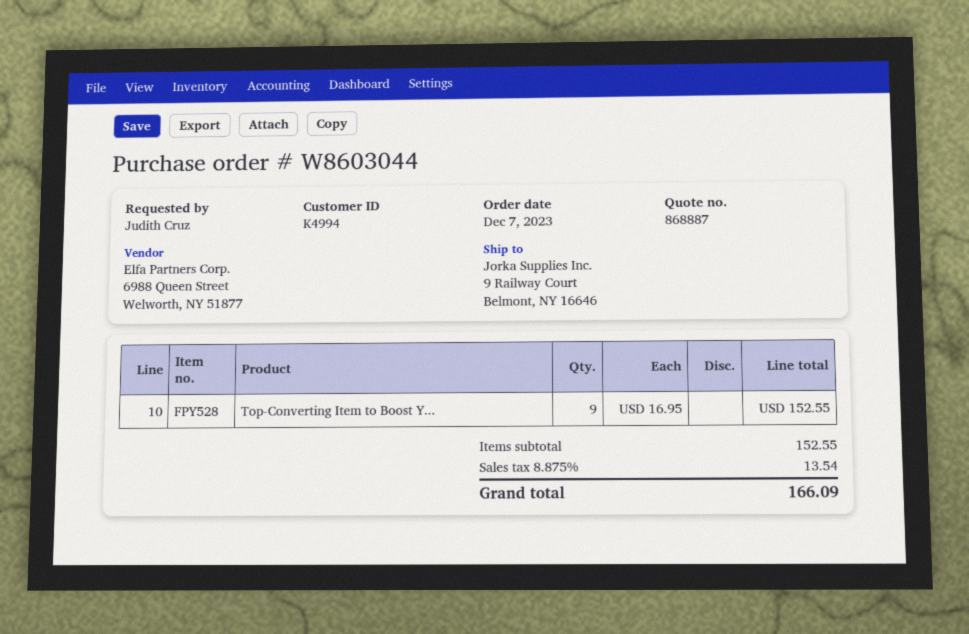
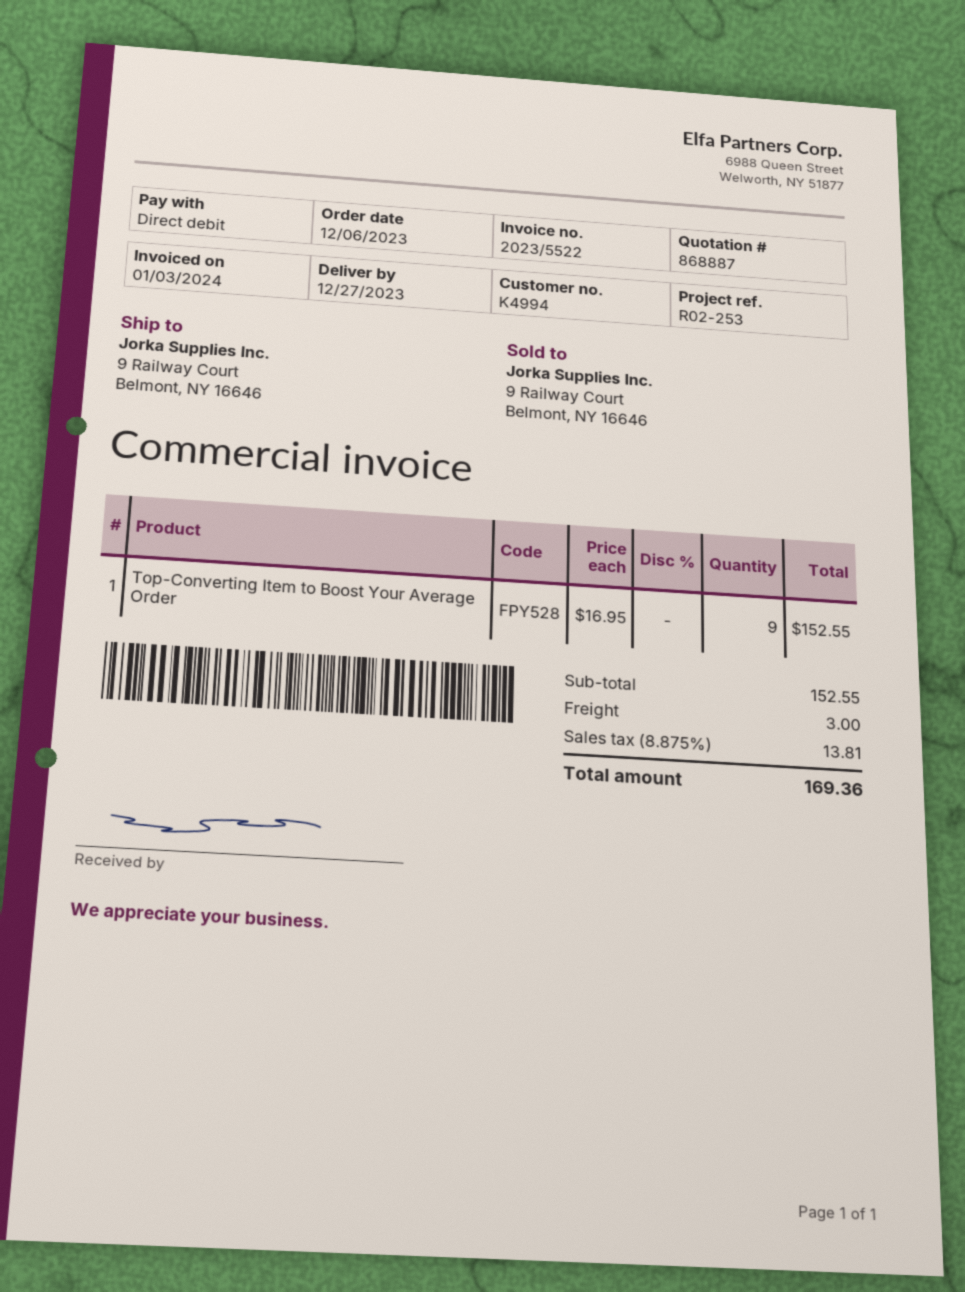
order date: 2023-12-07 -> 2023-12-06
shipping: none -> 3.00
tax: 8.875% = 13.54 -> 8.875% = 13.81
total: 166.09 -> 169.36

